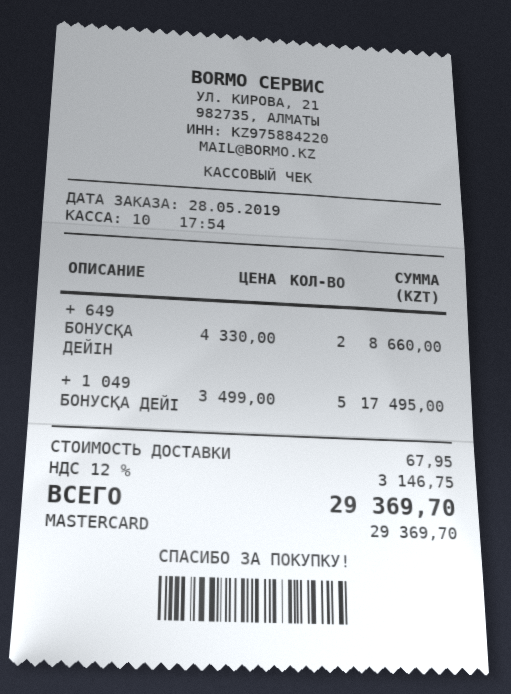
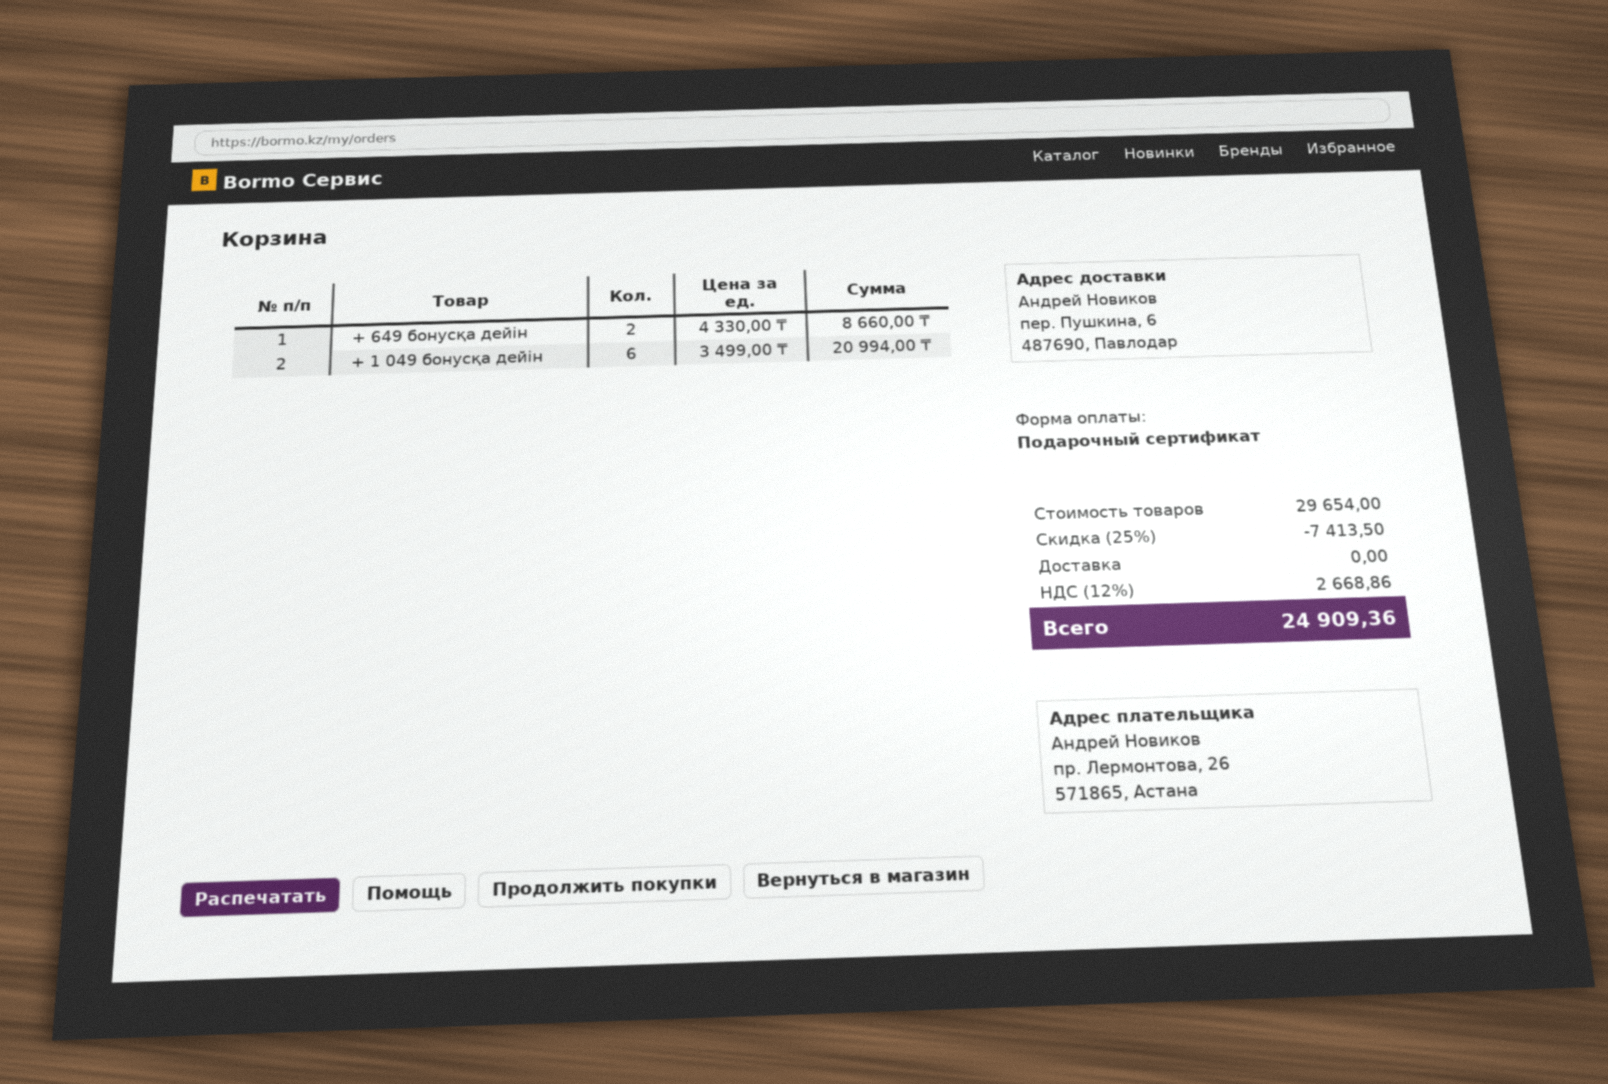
payment method: Mastercard -> gift card
+ 1 049 БОНУСҚА ДЕЙІ: 5 x 3499.00 = 17495.00 -> 6 x 3499.00 = 20994.00
discount: none -> 25% = 7413.50
shipping: 67.95 -> 0.00
tax: 12% = 3146.75 -> 12% = 2668.86
total: 29369.70 -> 24909.36

